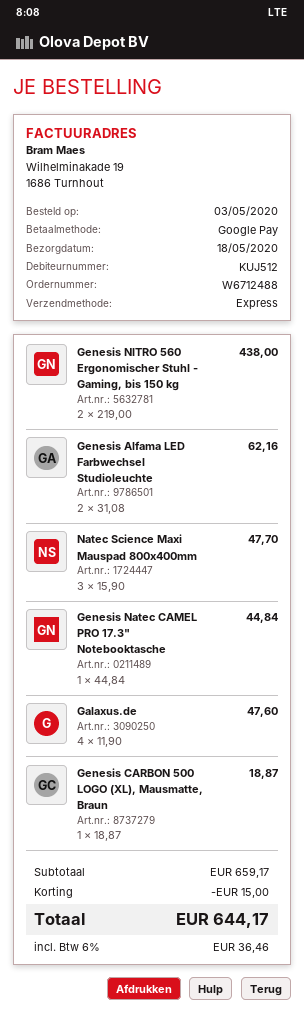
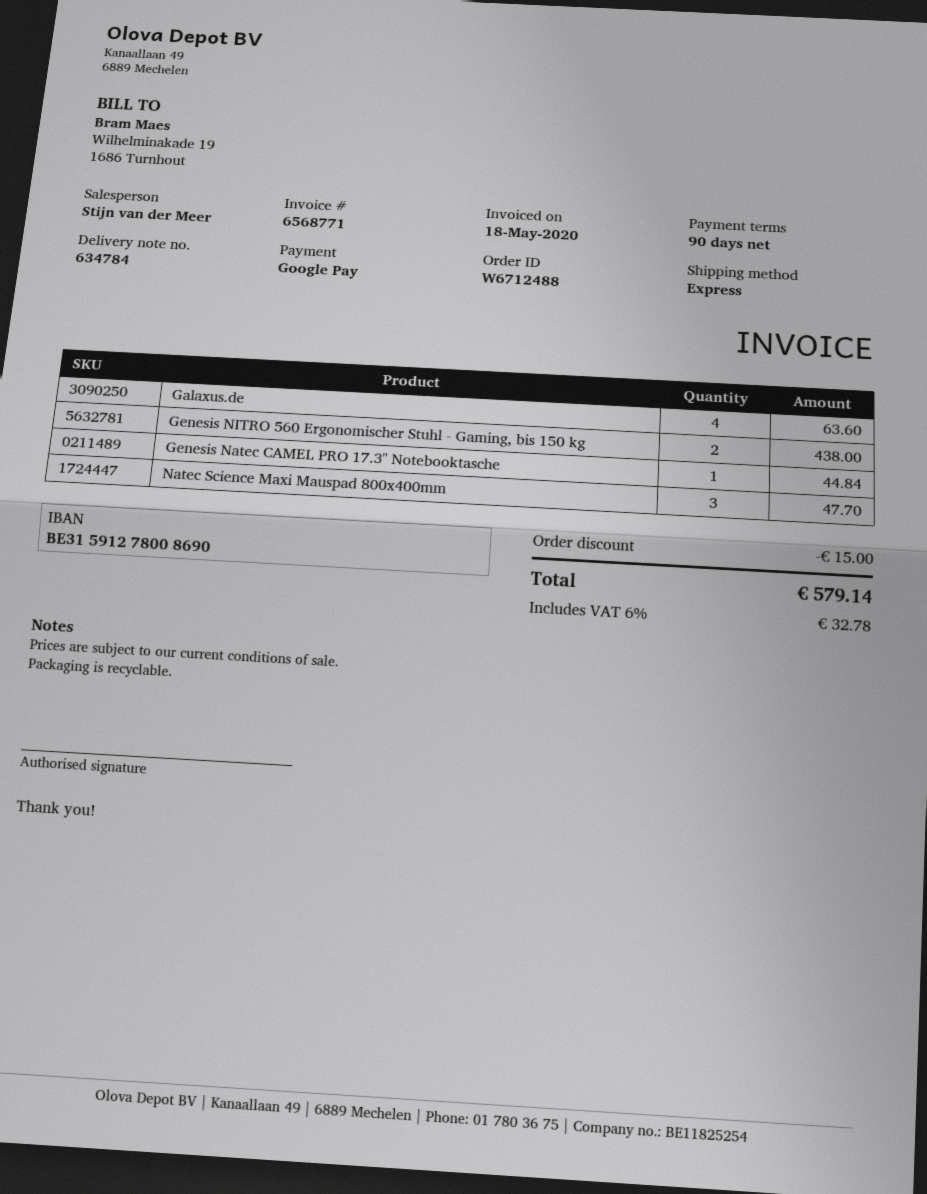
Genesis Alfama LED Farbwechsel Studioleuchte: 2 for 62.16 -> none
Galaxus.de: 4 for 47.60 -> 4 for 63.60
Genesis CARBON 500 LOGO (XL), Mausmatte, Braun: 1 for 18.87 -> none
tax: 6% = 36.46 -> 6% = 32.78
total: 644.17 -> 579.14

